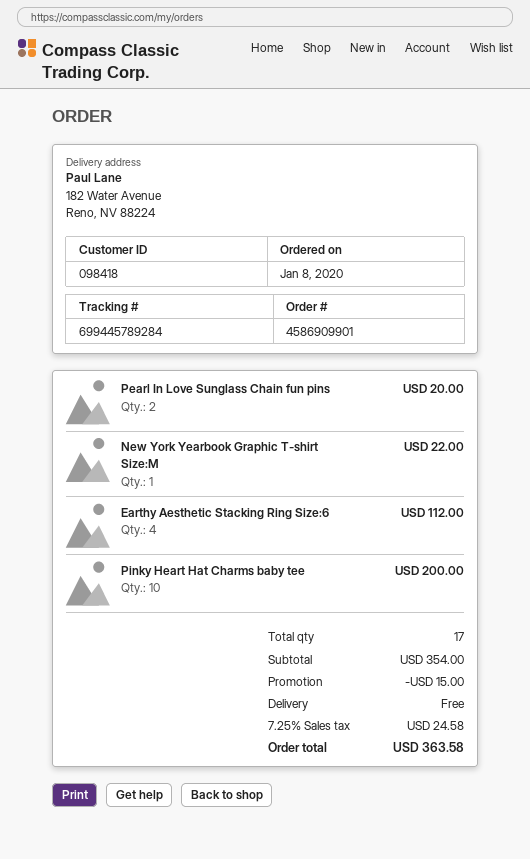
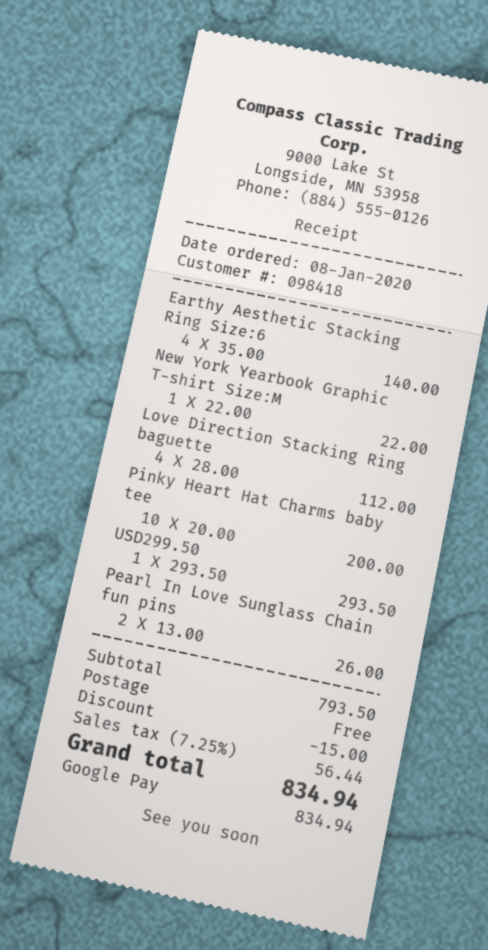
Pearl In Love Sunglass Chain fun pins: 2 for 20.00 -> 2 for 26.00
Earthy Aesthetic Stacking Ring Size:6: 4 for 112.00 -> 4 for 140.00
Love Direction Stacking Ring baguette: none -> 4 for 112.00
USD299.50: none -> 1 for 293.50
subtotal: 354.00 -> 793.50
tax: 7.25% = 24.58 -> 7.25% = 56.44
total: 363.58 -> 834.94

